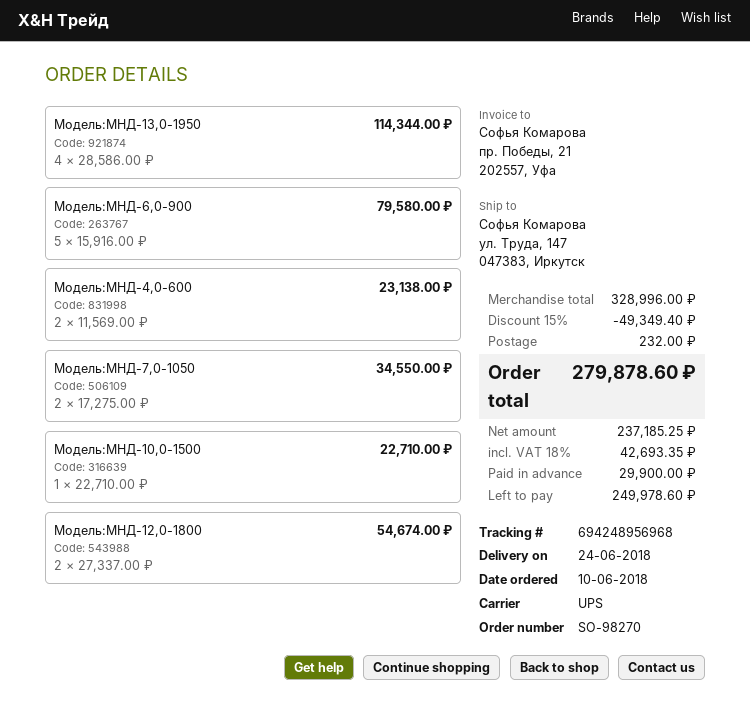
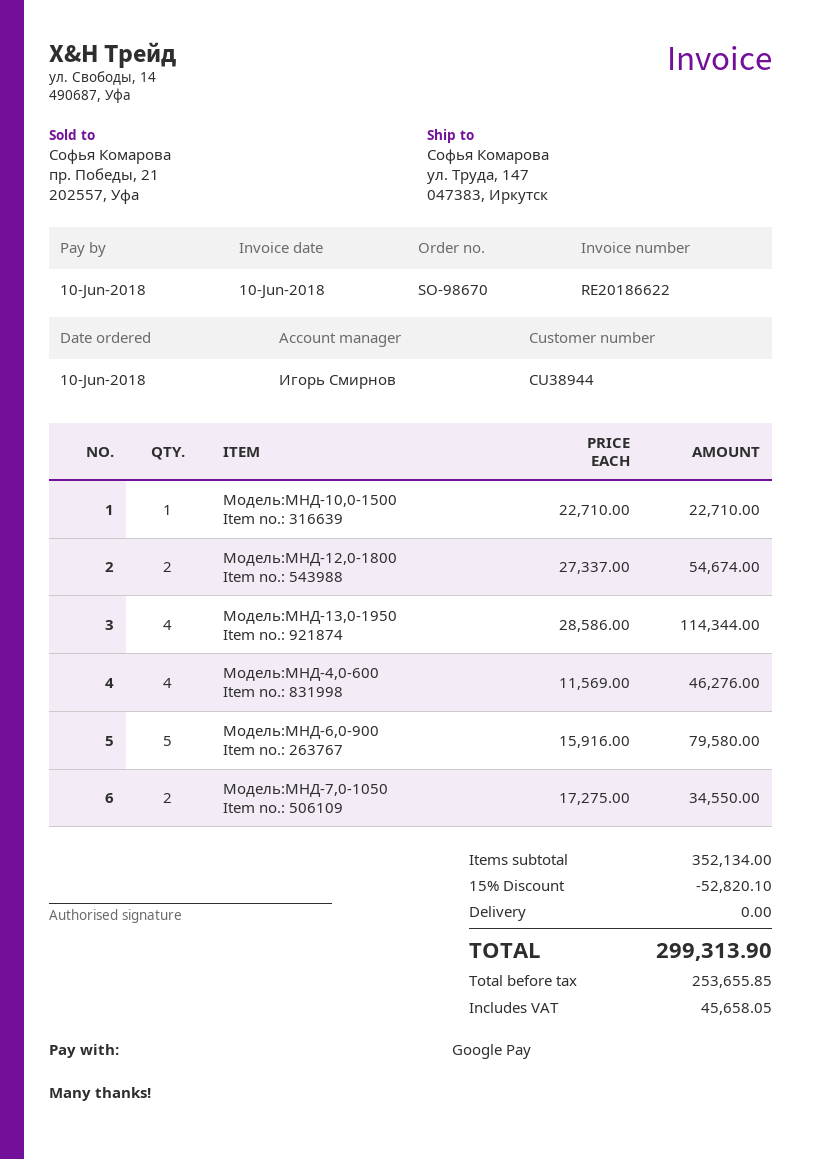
order number: SO-98270 -> SO-98670
Модель:МНД-4,0-600: 2 x 11569.00 = 23138.00 -> 4 x 11569.00 = 46276.00
subtotal: 328996.00 -> 352134.00
discount: 15% = 49349.40 -> 15% = 52820.10
shipping: 232.00 -> 0.00
net: 237185.25 -> 253655.85
tax: 42693.35 -> 45658.05
total: 279878.60 -> 299313.90

